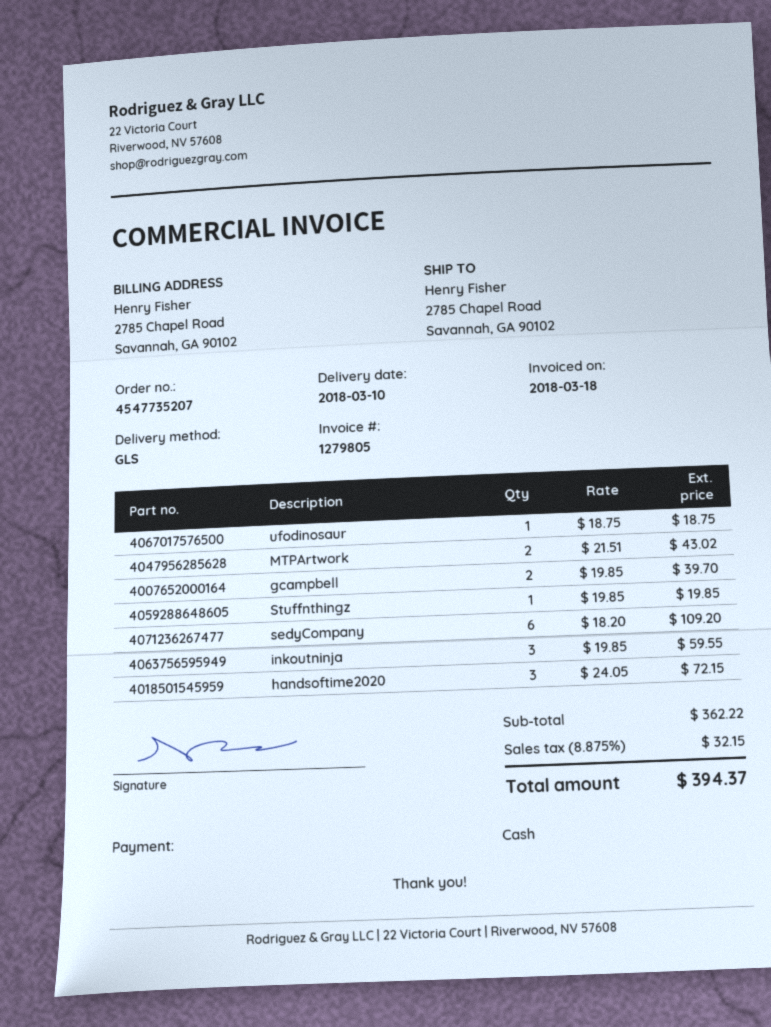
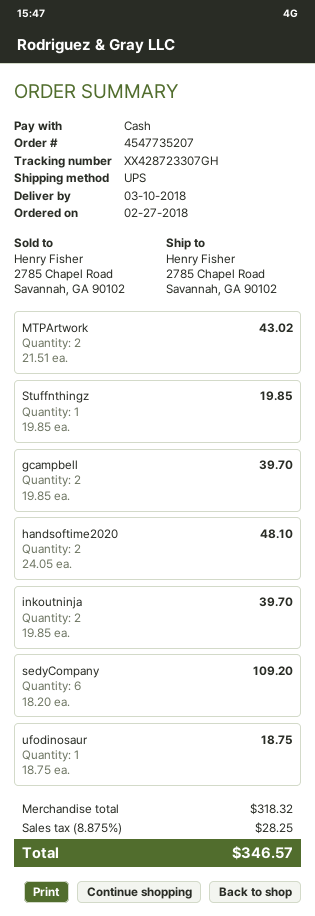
shipping method: GLS -> UPS
inkoutninja: 3 x 19.85 = 59.55 -> 2 x 19.85 = 39.70
handsoftime2020: 3 x 24.05 = 72.15 -> 2 x 24.05 = 48.10
subtotal: 362.22 -> 318.32
tax: 8.875% = 32.15 -> 8.875% = 28.25
total: 394.37 -> 346.57

